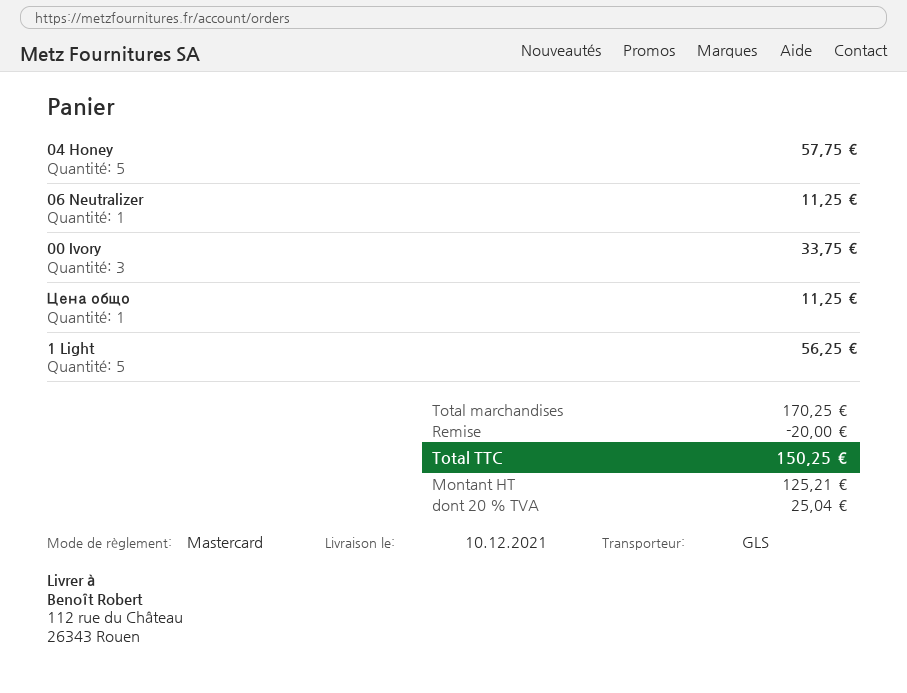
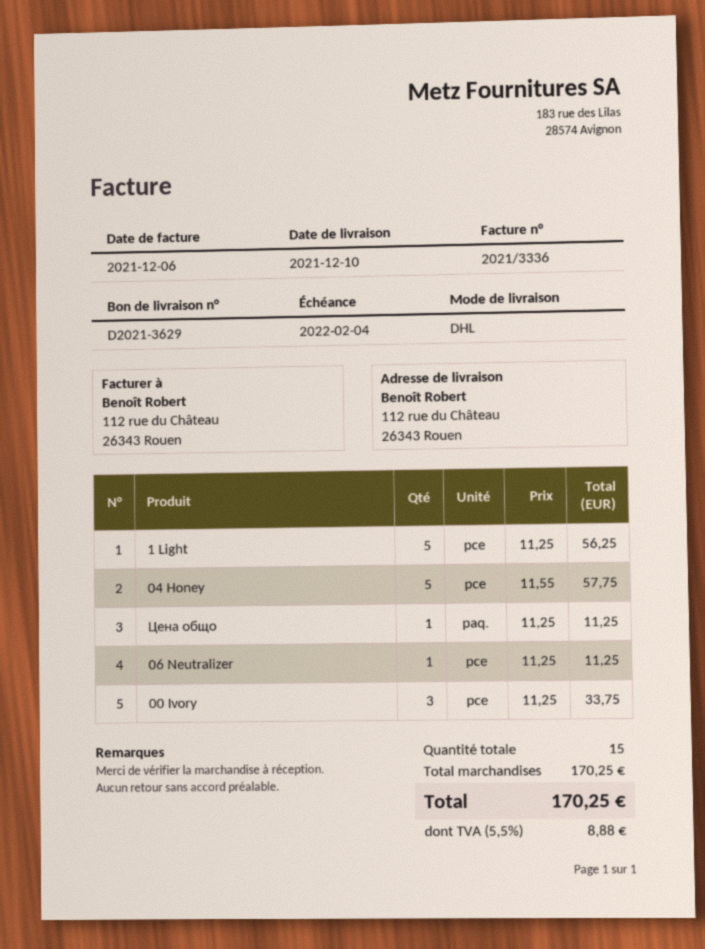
shipping method: GLS -> DHL
discount: 20.00 -> none
tax: 20% = 25.04 -> 5.5% = 8.88
total: 150.25 -> 170.25

